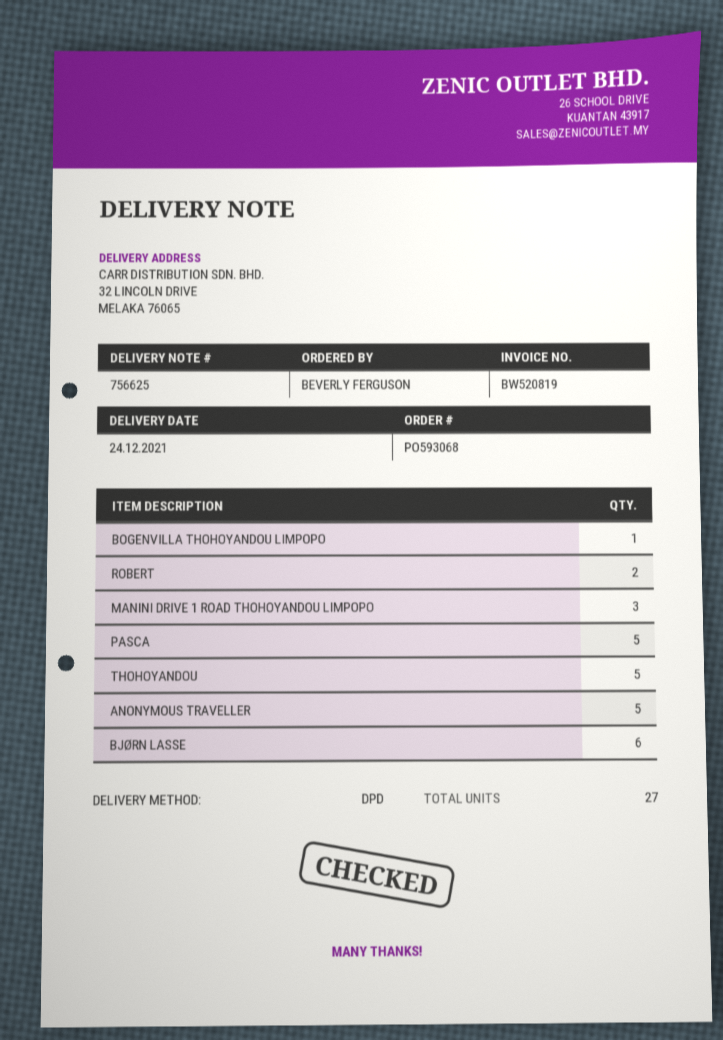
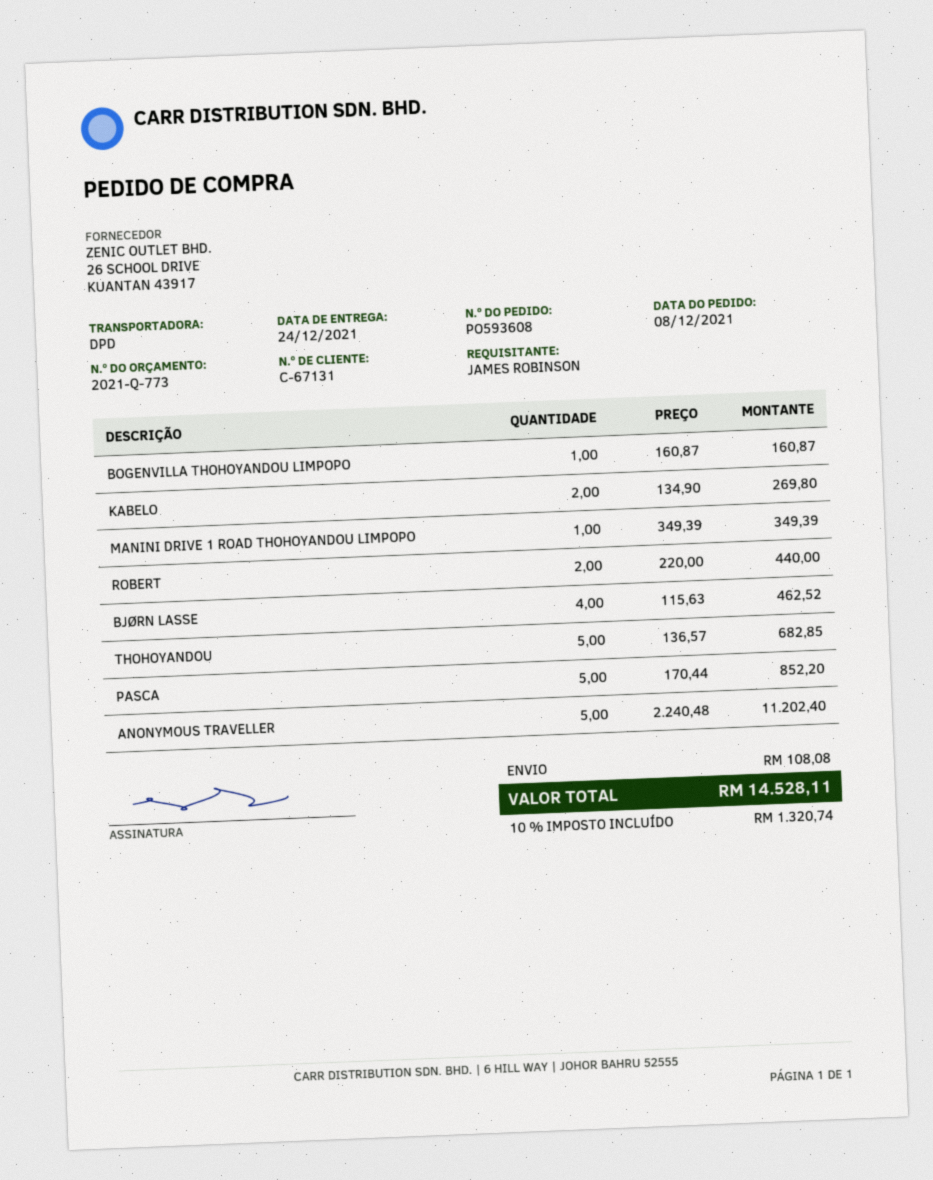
order number: PO593068 -> PO593608
ordered by: BEVERLY FERGUSON -> JAMES ROBINSON
MANINI DRIVE 1 ROAD THOHOYANDOU LIMPOPO: 3 -> 1
BJØRN LASSE: 6 -> 4
KABELO: none -> 2

